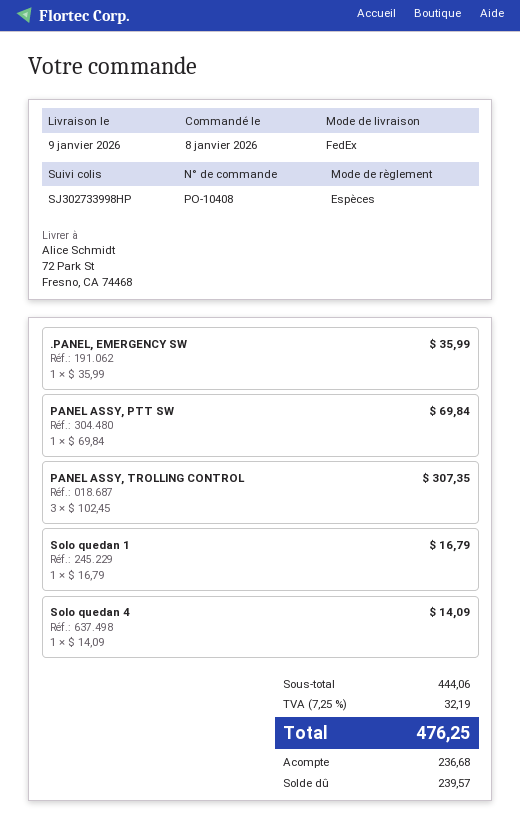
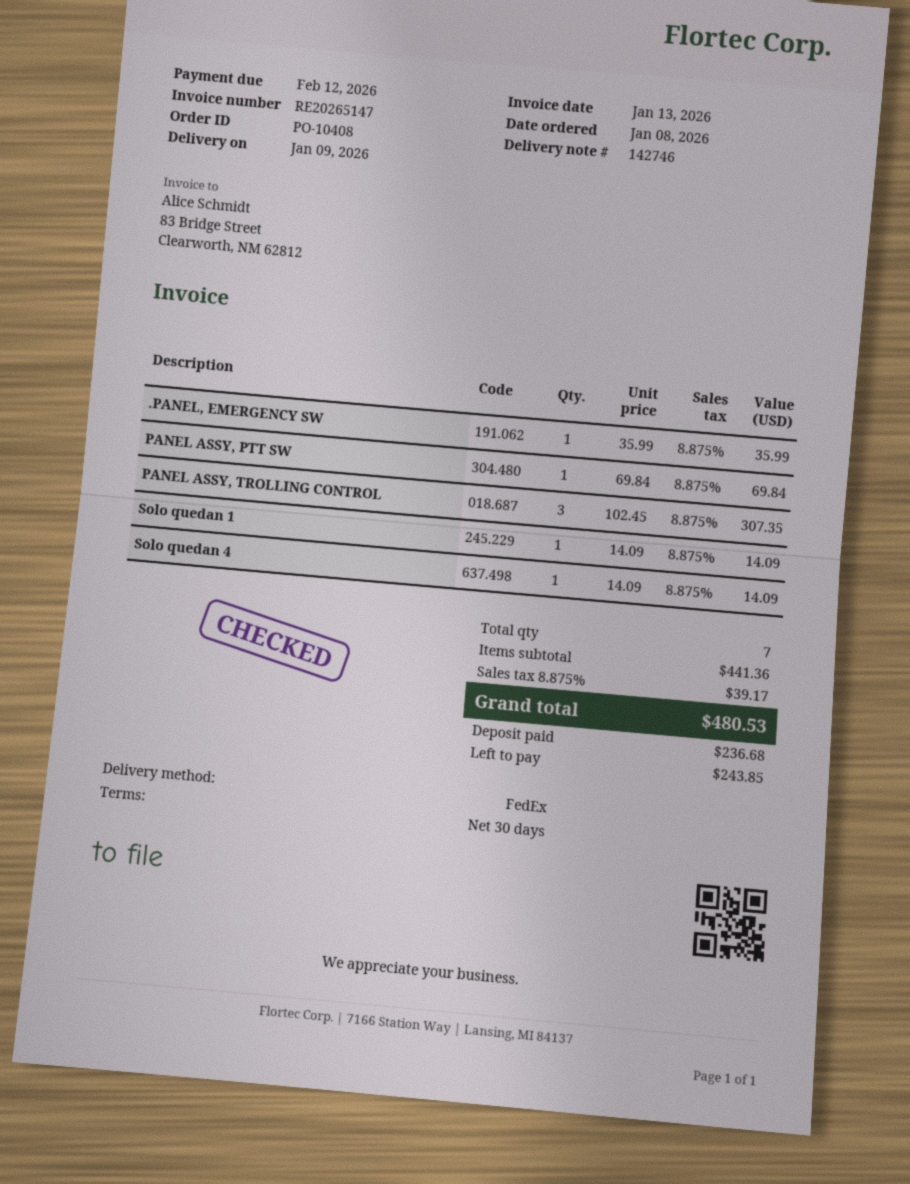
Solo quedan 1: 1 x 16.79 = 16.79 -> 1 x 14.09 = 14.09
subtotal: 444.06 -> 441.36
tax: 7.25% = 32.19 -> 8.875% = 39.17
total: 476.25 -> 480.53
balance: 239.57 -> 243.85

